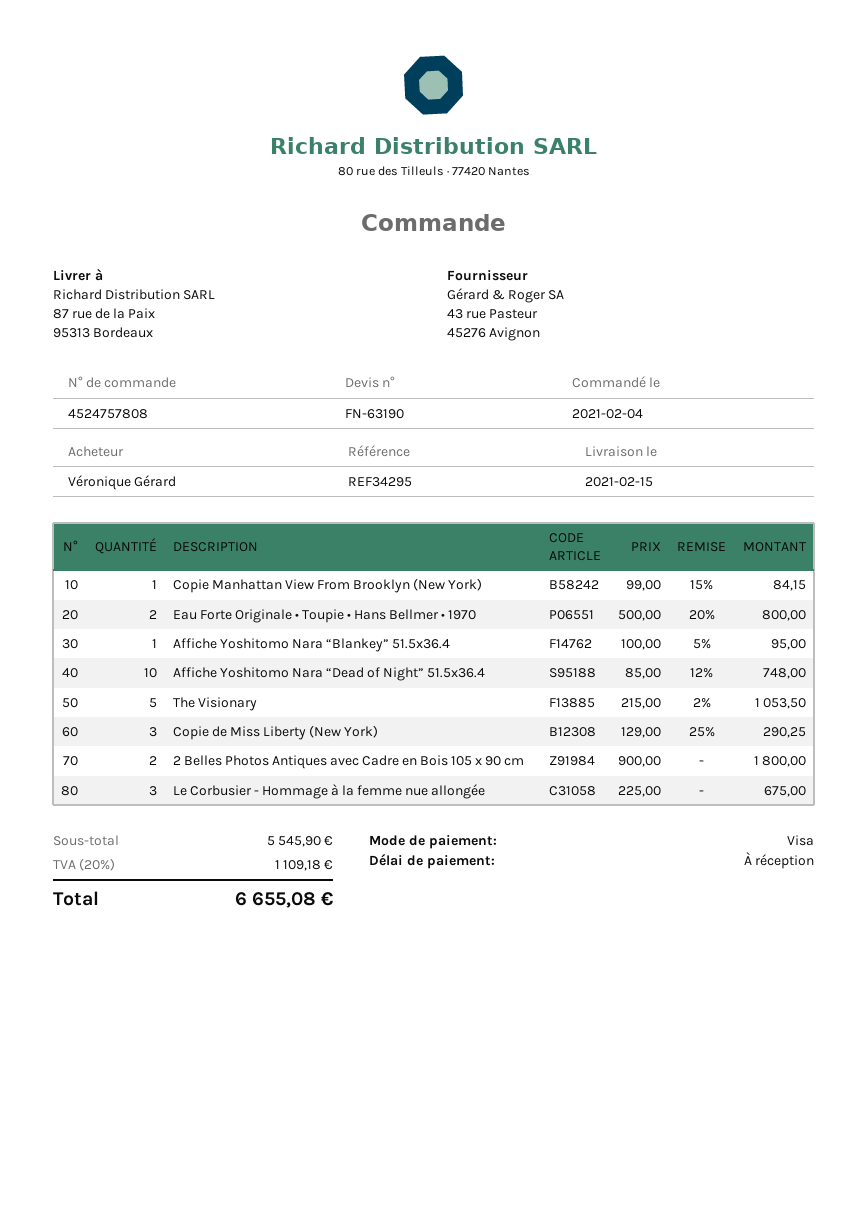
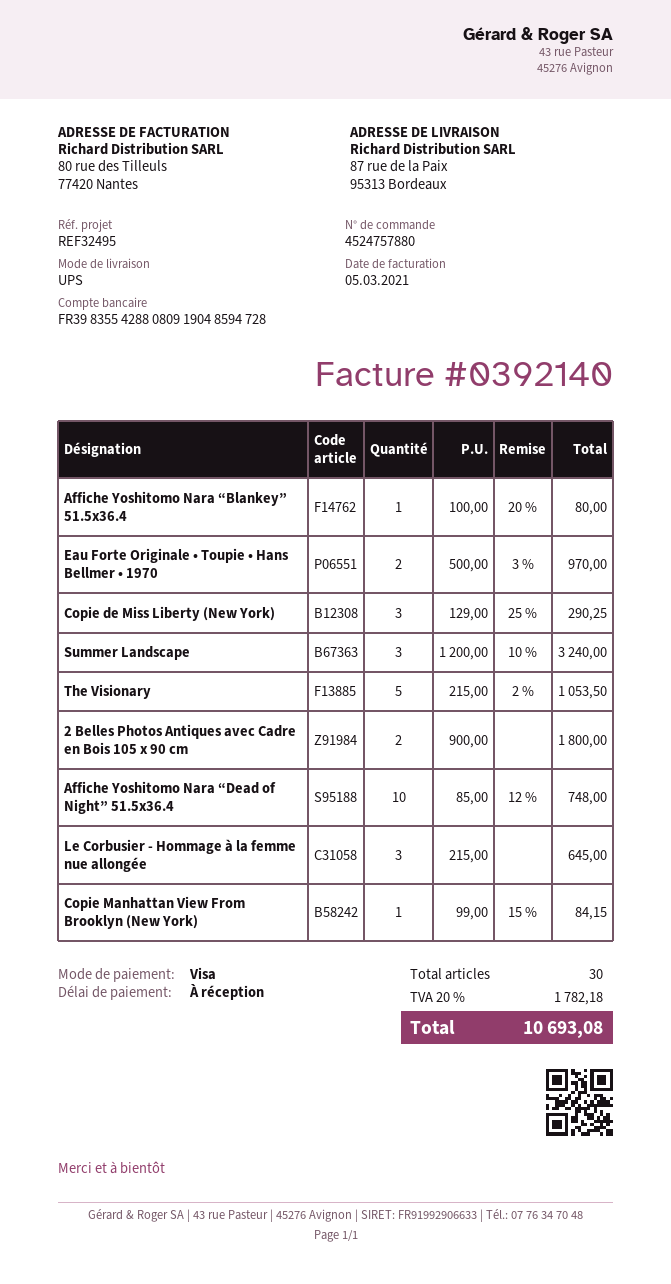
order number: 4524757808 -> 4524757880
reference: REF34295 -> REF32495
Eau Forte Originale • Toupie • Hans Bellmer • 1970: 2 x 500.00 - 20% = 800.00 -> 2 x 500.00 - 3% = 970.00
Affiche Yoshitomo Nara “Blankey” 51.5x36.4: 1 x 100.00 - 5% = 95.00 -> 1 x 100.00 - 20% = 80.00
Le Corbusier - Hommage à la femme nue allongée: 3 x 225.00 = 675.00 -> 3 x 215.00 = 645.00
Summer Landscape: none -> 3 x 1200.00 - 10% = 3240.00
tax: 20% = 1109.18 -> 20% = 1782.18
total: 6655.08 -> 10693.08

